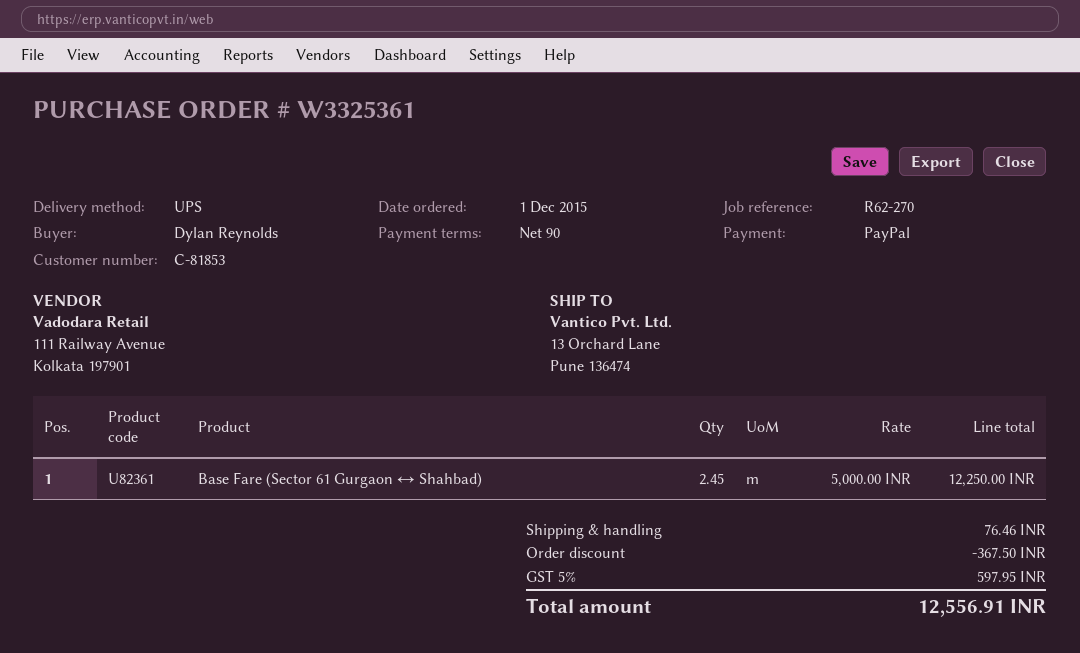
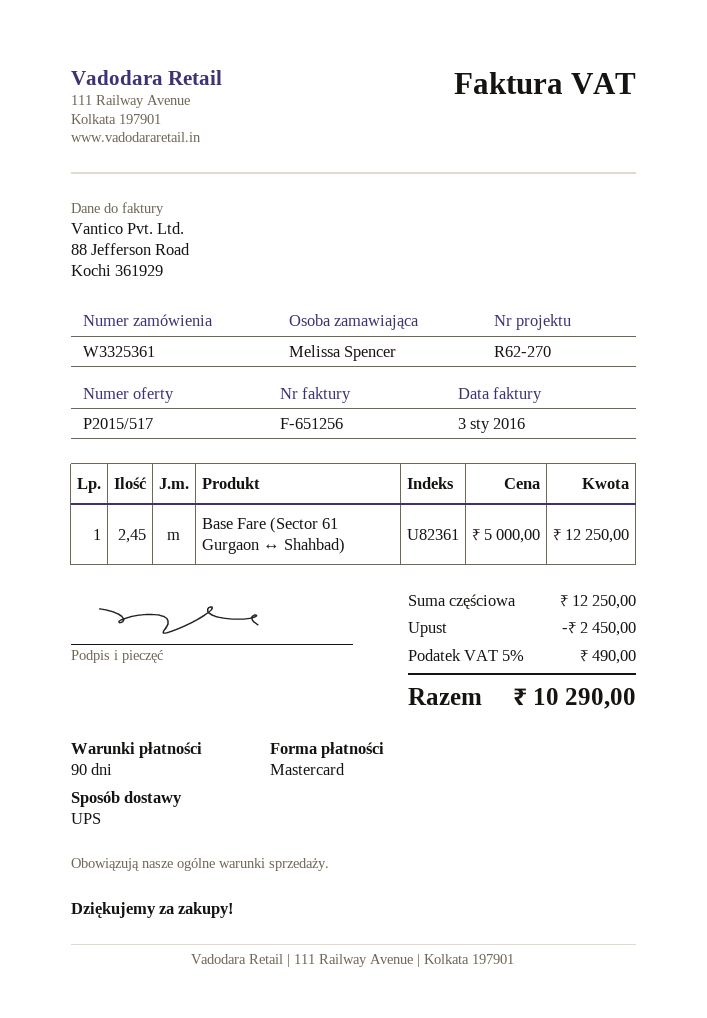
ordered by: Dylan Reynolds -> Melissa Spencer
payment method: PayPal -> Mastercard
discount: 367.50 -> 2450.00
shipping: 76.46 -> none
tax: 5% = 597.95 -> 5% = 490.00
total: 12556.91 -> 10290.00

